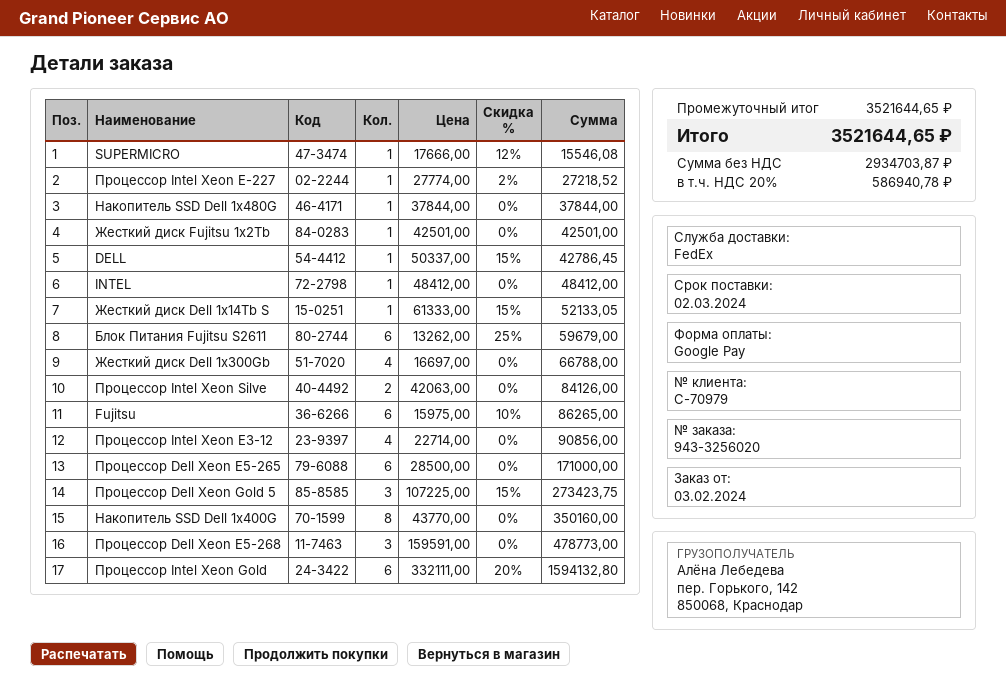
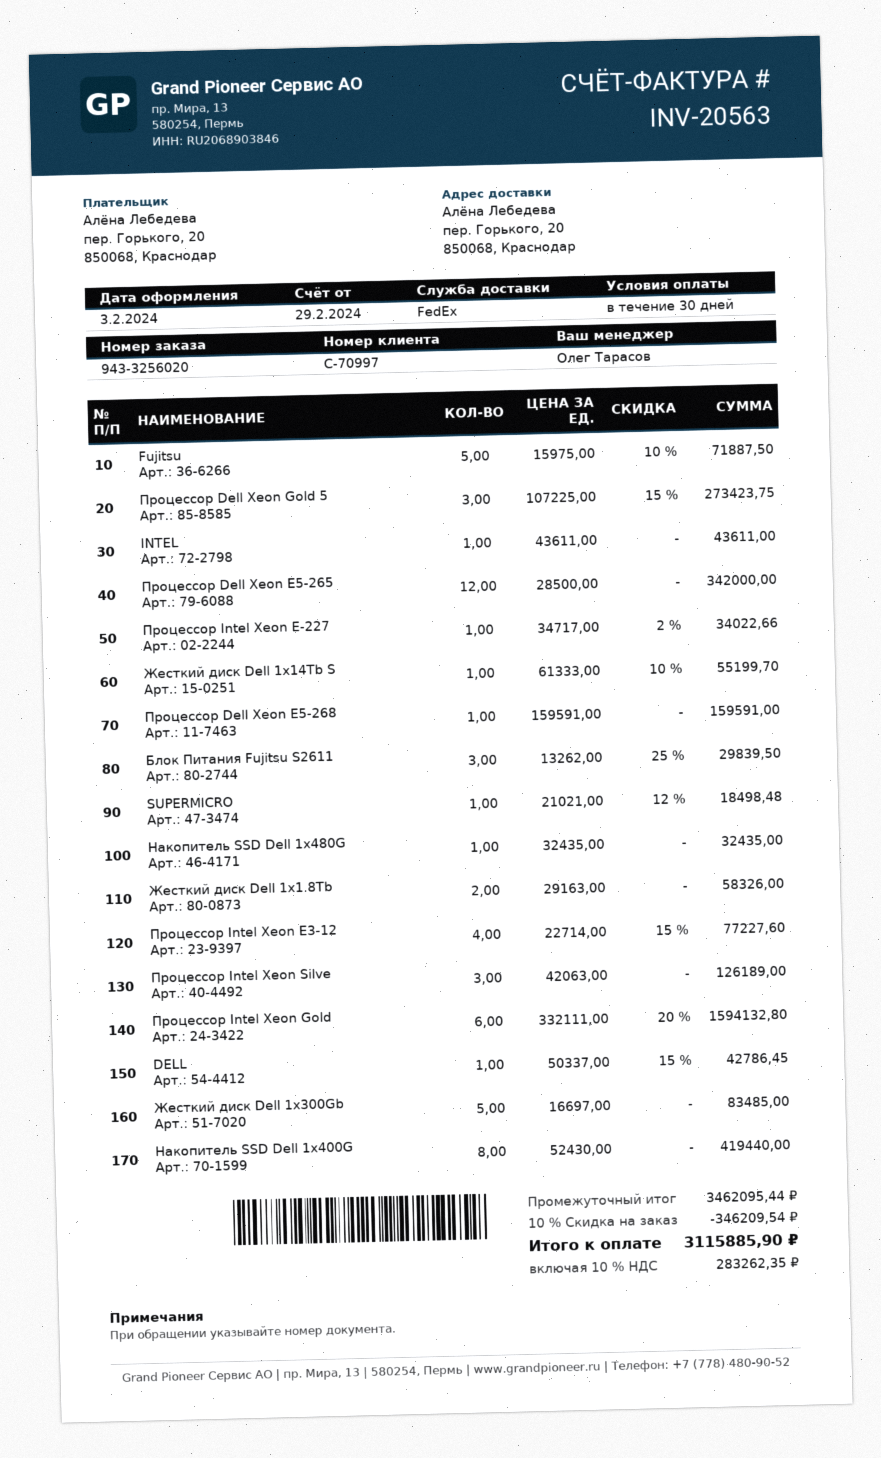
customer number: C-70979 -> C-70997
ship to: пер. Горького, 142, 850068, Краснодар -> пер. Горького, 20, 850068, Краснодар
SUPERMICRO: 1 x 17666.00 - 12% = 15546.08 -> 1 x 21021.00 - 12% = 18498.48
Процессор Intel Xeon E-227: 1 x 27774.00 - 2% = 27218.52 -> 1 x 34717.00 - 2% = 34022.66
Накопитель SSD Dell 1x480G: 1 x 37844.00 = 37844.00 -> 1 x 32435.00 = 32435.00
Жесткий диск Fujitsu 1x2Tb: 1 x 42501.00 = 42501.00 -> none
INTEL: 1 x 48412.00 = 48412.00 -> 1 x 43611.00 = 43611.00
Жесткий диск Dell 1x14Tb S: 1 x 61333.00 - 15% = 52133.05 -> 1 x 61333.00 - 10% = 55199.70
Блок Питания Fujitsu S2611: 6 x 13262.00 - 25% = 59679.00 -> 3 x 13262.00 - 25% = 29839.50
Жесткий диск Dell 1x300Gb: 4 x 16697.00 = 66788.00 -> 5 x 16697.00 = 83485.00
Процессор Intel Xeon Silve: 2 x 42063.00 = 84126.00 -> 3 x 42063.00 = 126189.00
Fujitsu: 6 x 15975.00 - 10% = 86265.00 -> 5 x 15975.00 - 10% = 71887.50
Процессор Intel Xeon E3-12: 4 x 22714.00 = 90856.00 -> 4 x 22714.00 - 15% = 77227.60
Процессор Dell Xeon E5-265: 6 x 28500.00 = 171000.00 -> 12 x 28500.00 = 342000.00
Накопитель SSD Dell 1x400G: 8 x 43770.00 = 350160.00 -> 8 x 52430.00 = 419440.00
Процессор Dell Xeon E5-268: 3 x 159591.00 = 478773.00 -> 1 x 159591.00 = 159591.00
Жесткий диск Dell 1x1.8Tb: none -> 2 x 29163.00 = 58326.00
subtotal: 3521644.65 -> 3462095.44
discount: none -> 10% = 346209.54
tax: 20% = 586940.78 -> 10% = 283262.35
total: 3521644.65 -> 3115885.90

